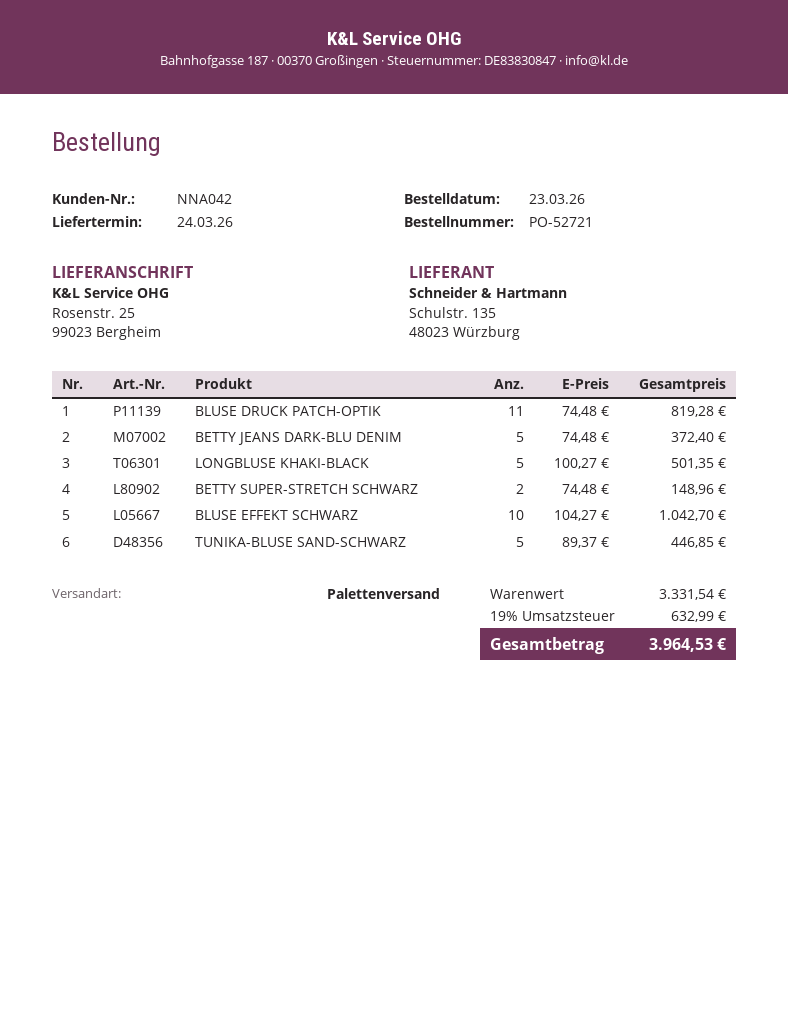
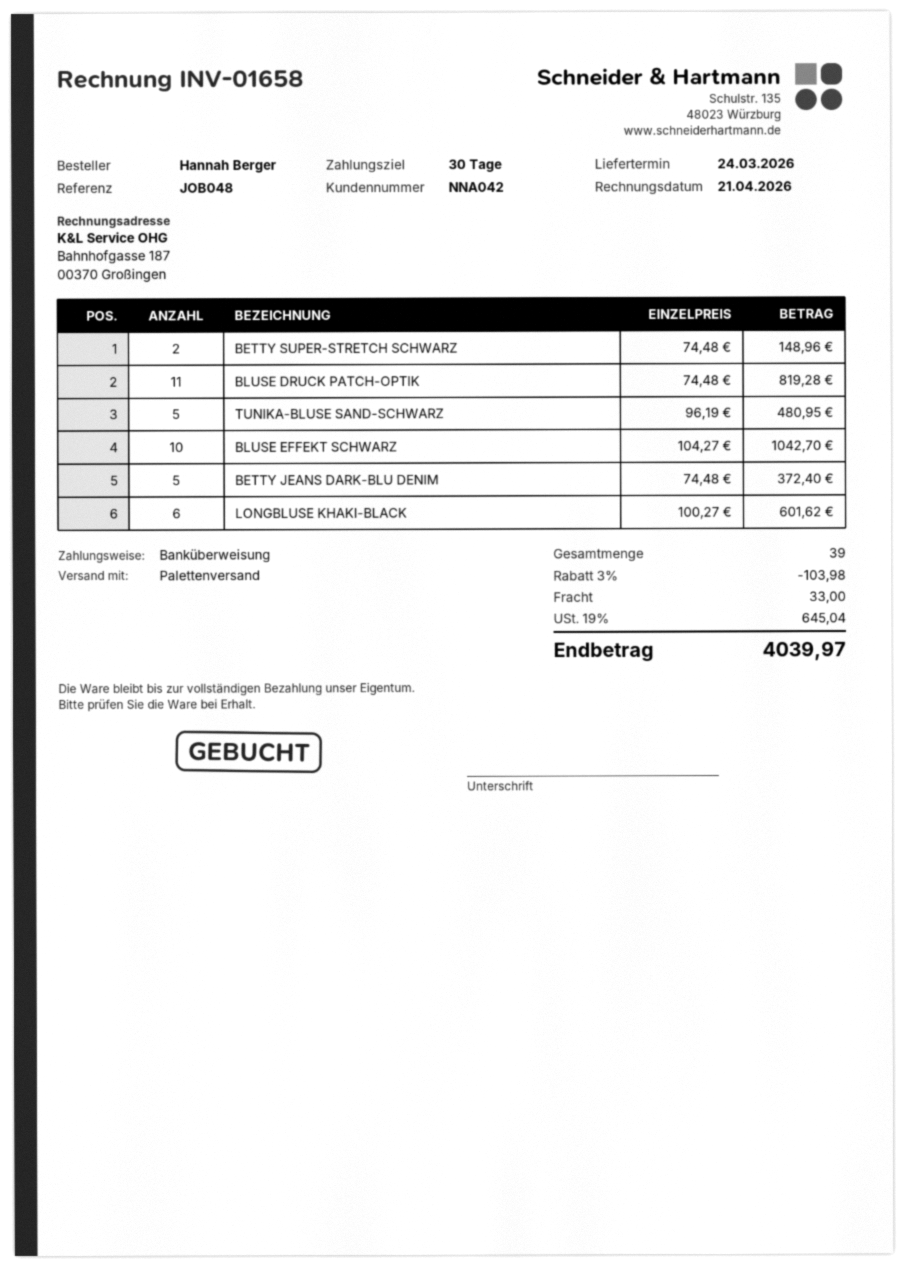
LONGBLUSE KHAKI-BLACK: 5 x 100.27 = 501.35 -> 6 x 100.27 = 601.62
TUNIKA-BLUSE SAND-SCHWARZ: 5 x 89.37 = 446.85 -> 5 x 96.19 = 480.95
discount: none -> 3% = 103.98
shipping: none -> 33.00
tax: 19% = 632.99 -> 19% = 645.04
total: 3964.53 -> 4039.97

